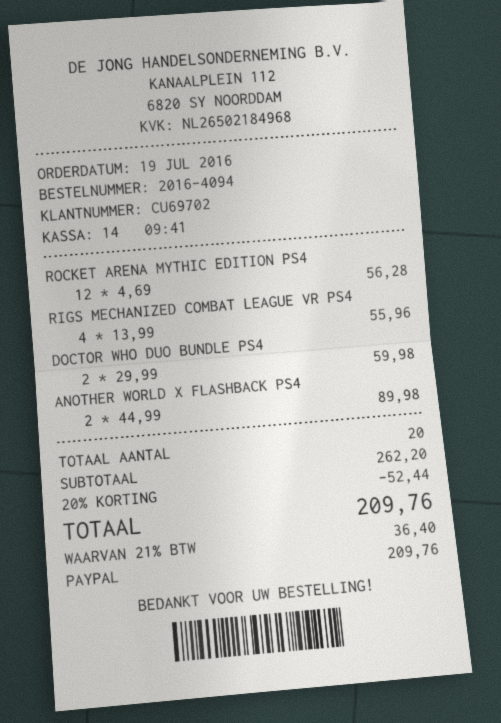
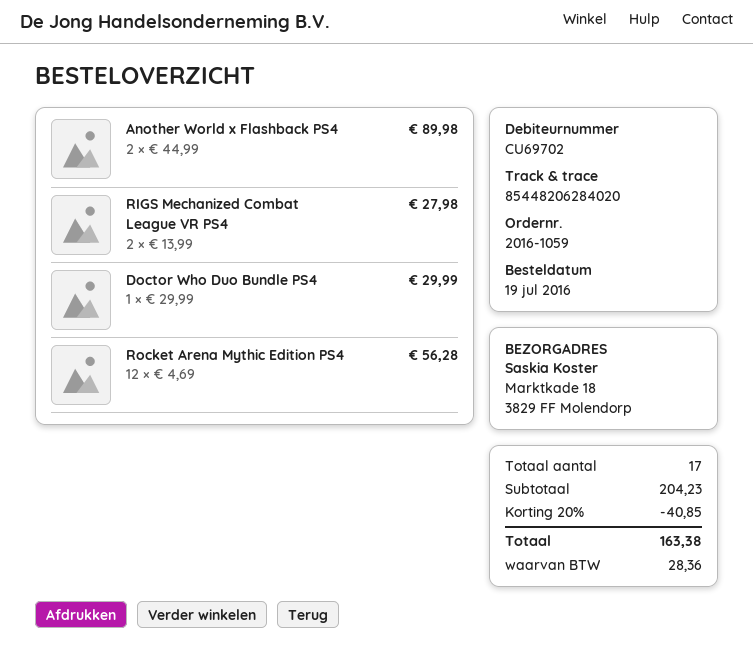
order number: 2016-4094 -> 2016-1059
RIGS MECHANIZED COMBAT LEAGUE VR PS4: 4 x 13.99 = 55.96 -> 2 x 13.99 = 27.98
DOCTOR WHO DUO BUNDLE PS4: 2 x 29.99 = 59.98 -> 1 x 29.99 = 29.99
total quantity: 20 -> 17
subtotal: 262.20 -> 204.23
discount: 20% = 52.44 -> 20% = 40.85
tax: 36.40 -> 28.36
total: 209.76 -> 163.38

